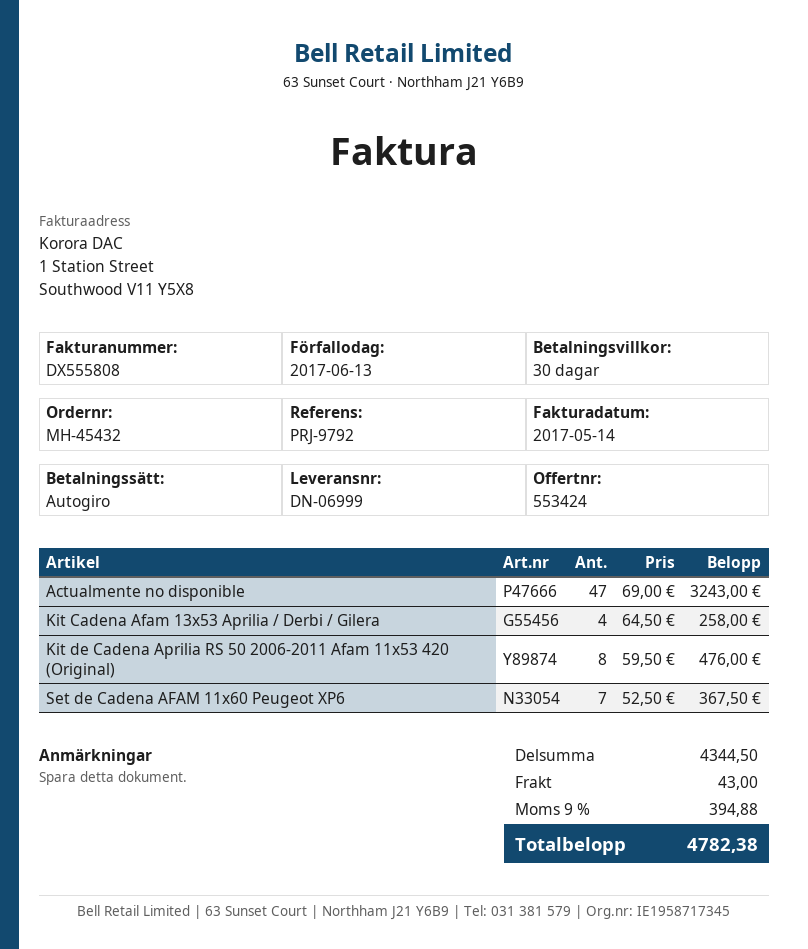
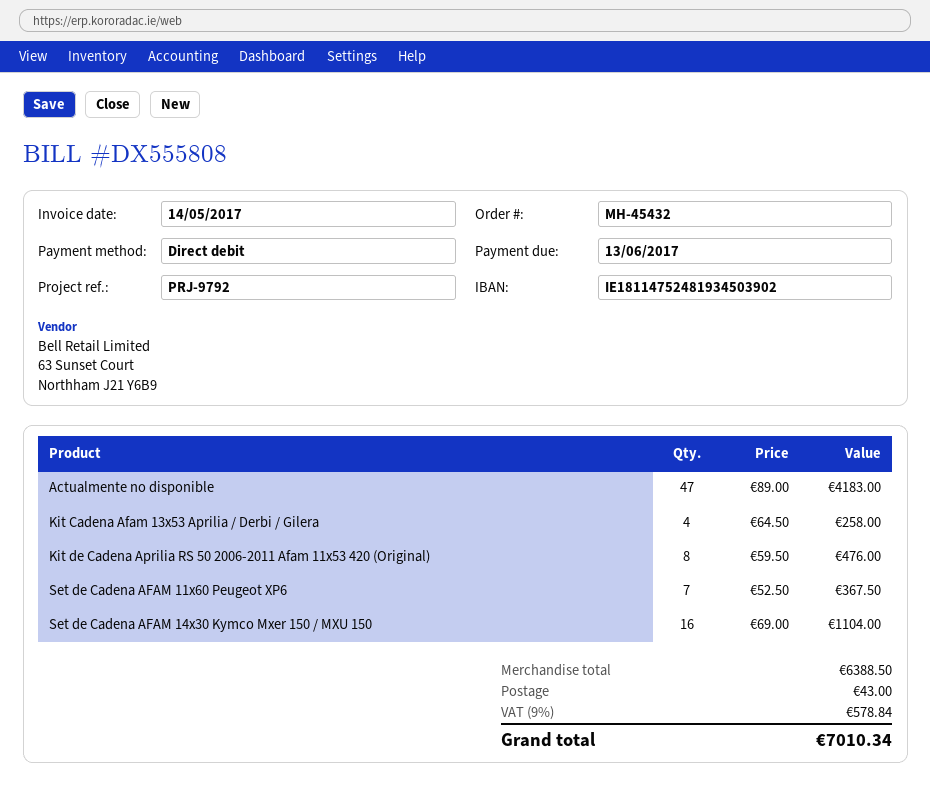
Actualmente no disponible: 47 x 69.00 = 3243.00 -> 47 x 89.00 = 4183.00
Set de Cadena AFAM 14x30 Kymco Mxer 150 / MXU 150: none -> 16 x 69.00 = 1104.00
subtotal: 4344.50 -> 6388.50
tax: 9% = 394.88 -> 9% = 578.84
total: 4782.38 -> 7010.34

